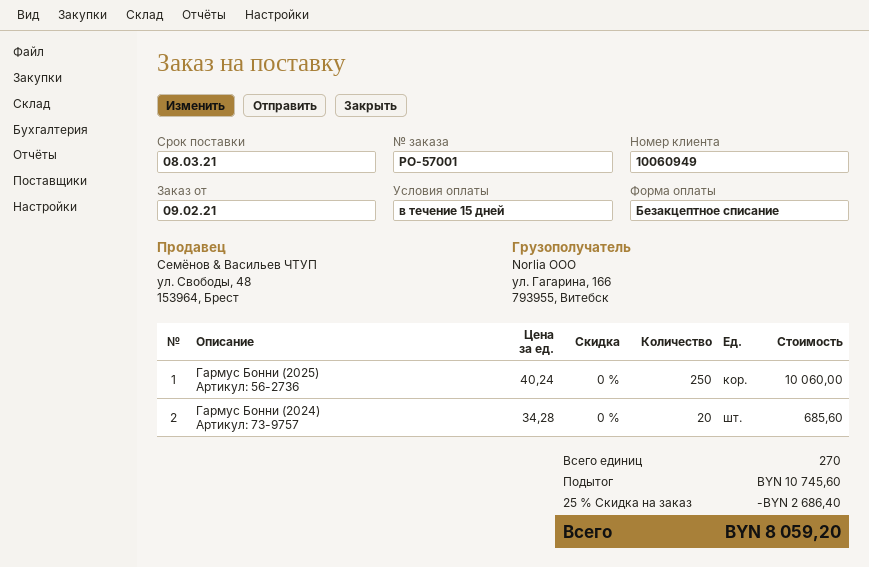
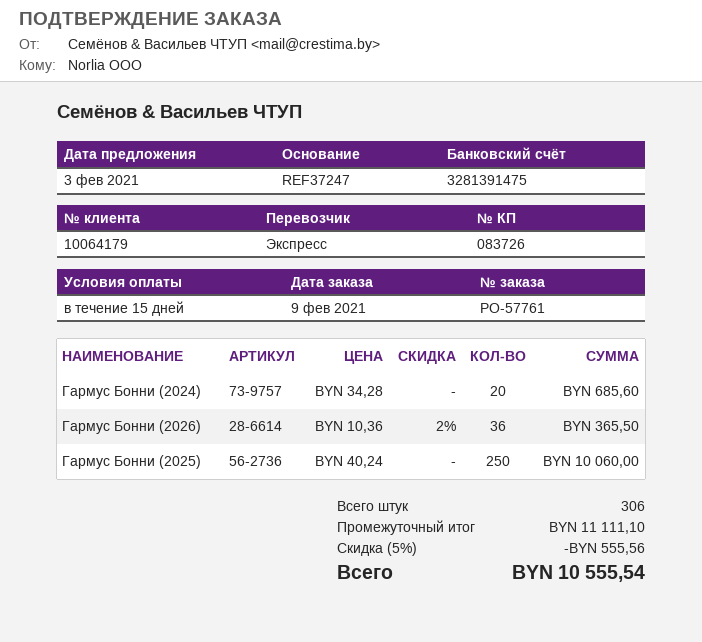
order number: PO-57001 -> PO-57761
customer number: 10060949 -> 10064179
Гармус Бонни (2026): none -> 36 x 10.36 - 2% = 365.50
total quantity: 270 -> 306
subtotal: 10745.60 -> 11111.10
discount: 25% = 2686.40 -> 5% = 555.56
total: 8059.20 -> 10555.54

